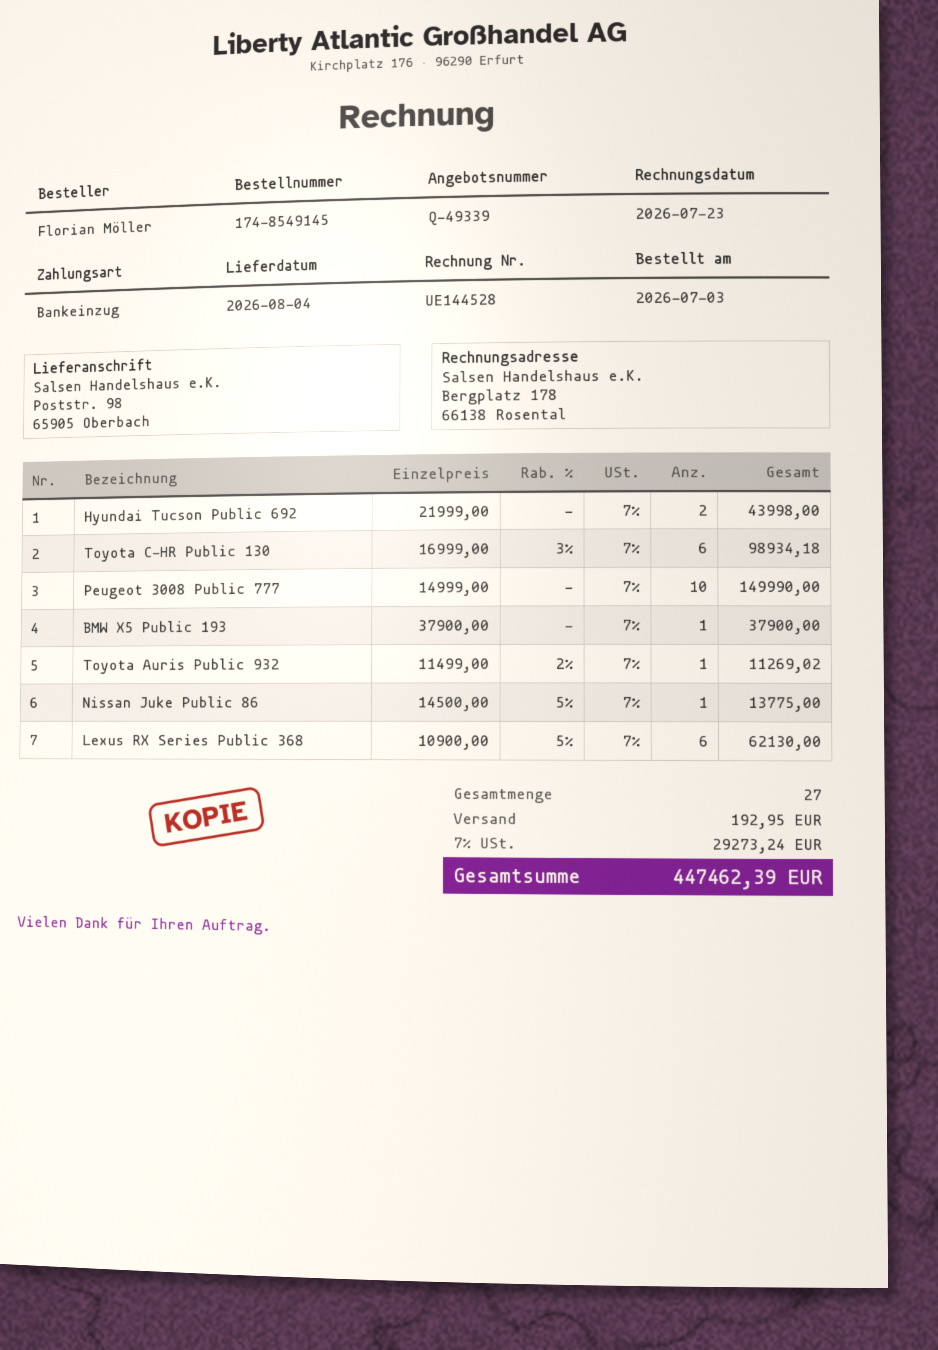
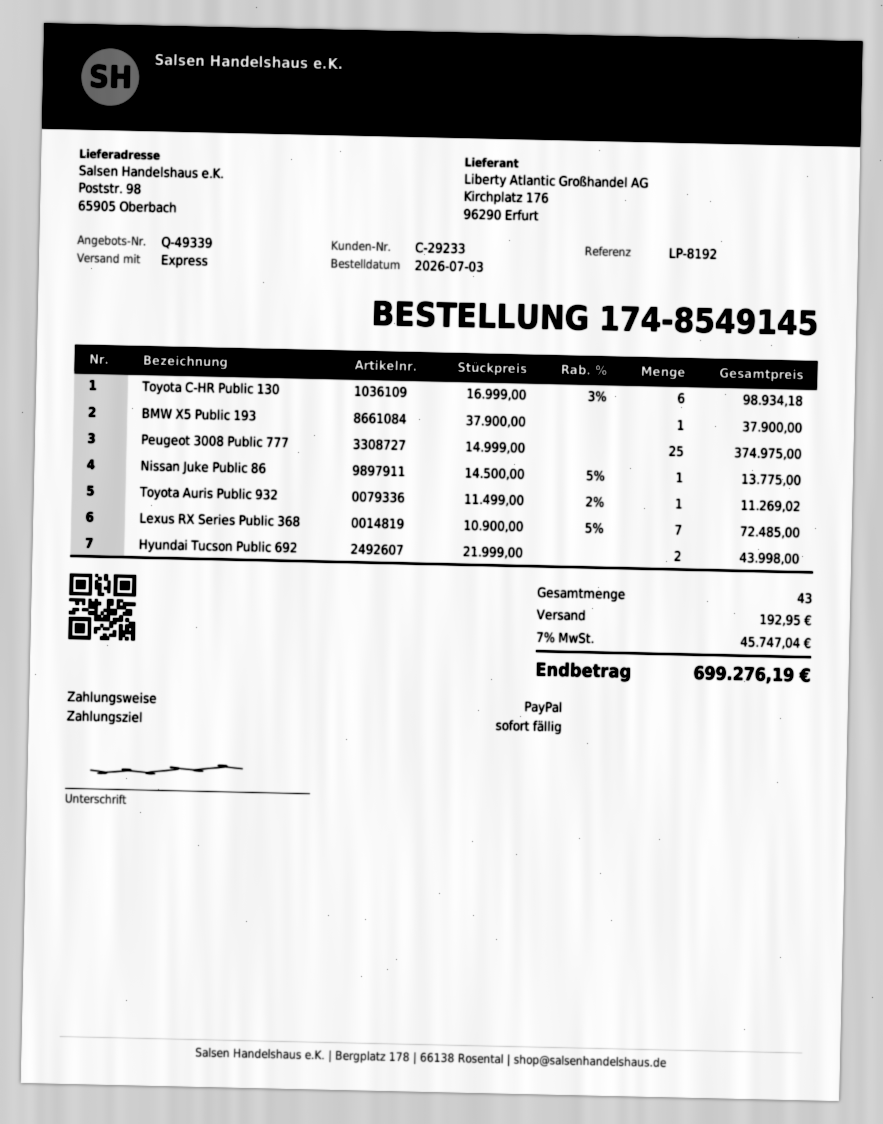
payment method: direct debit -> PayPal
Peugeot 3008 Public 777: 10 x 14999.00 = 149990.00 -> 25 x 14999.00 = 374975.00
Lexus RX Series Public 368: 6 x 10900.00 - 5% = 62130.00 -> 7 x 10900.00 - 5% = 72485.00
total quantity: 27 -> 43
tax: 7% = 29273.24 -> 7% = 45747.04
total: 447462.39 -> 699276.19

